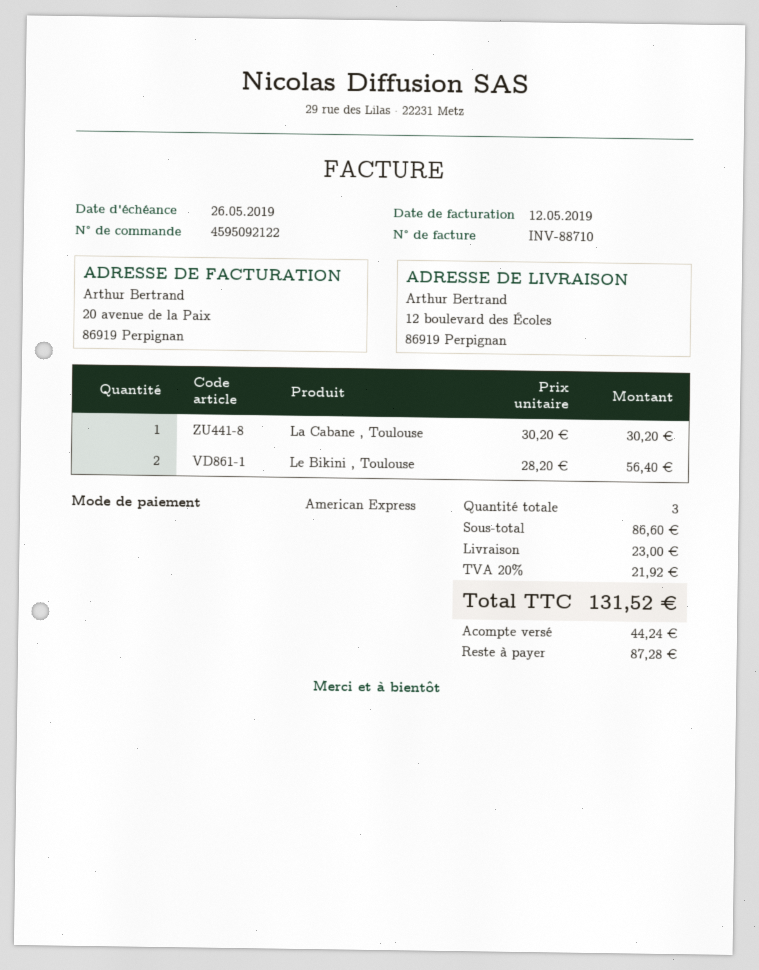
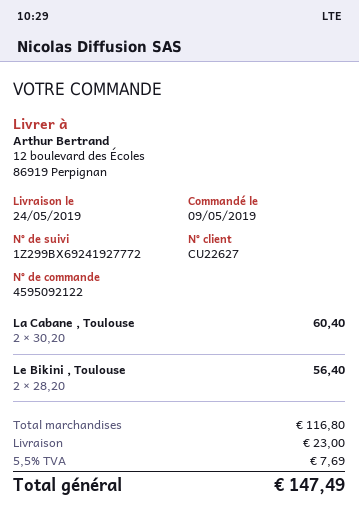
La Cabane , Toulouse: 1 x 30.20 = 30.20 -> 2 x 30.20 = 60.40
subtotal: 86.60 -> 116.80
tax: 20% = 21.92 -> 5.5% = 7.69
total: 131.52 -> 147.49

